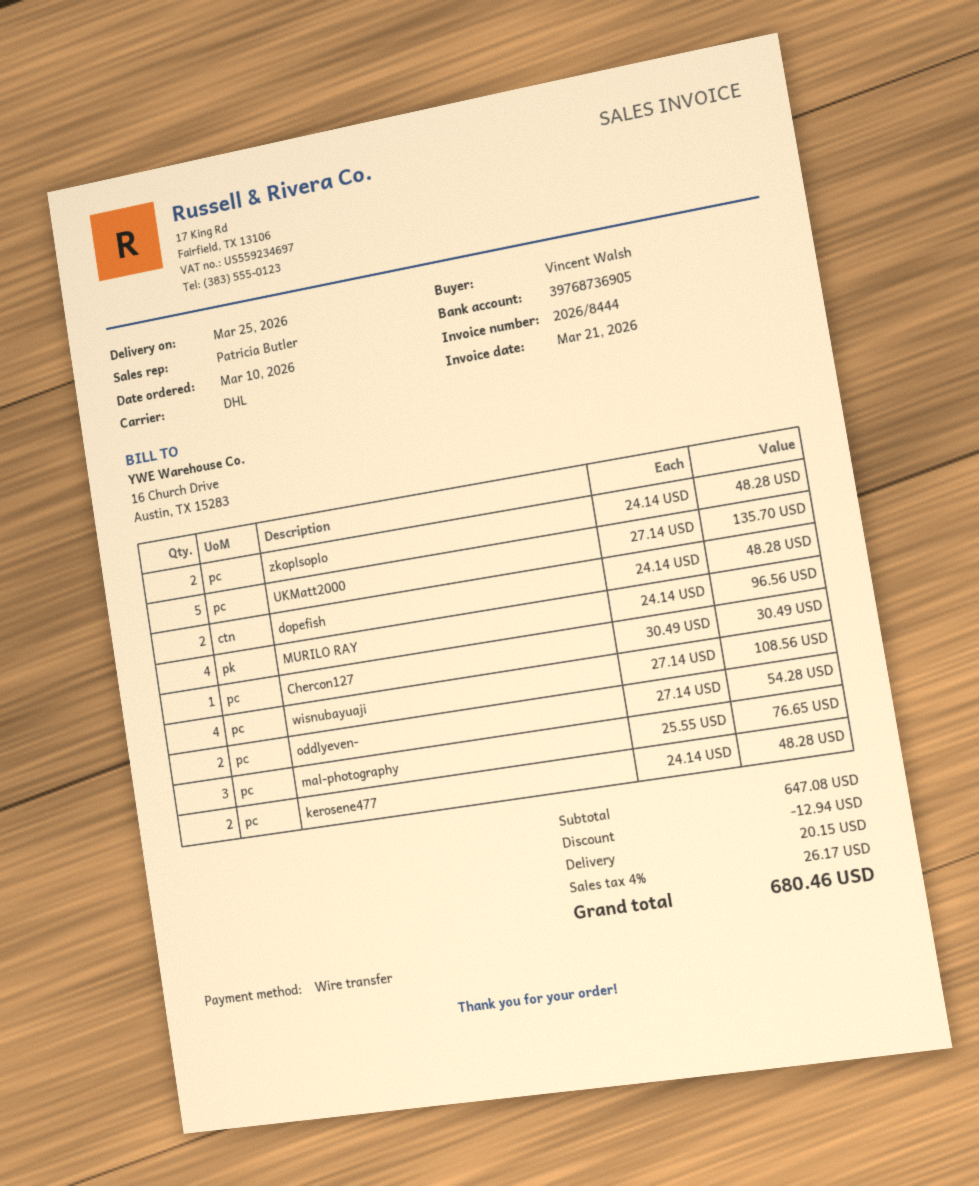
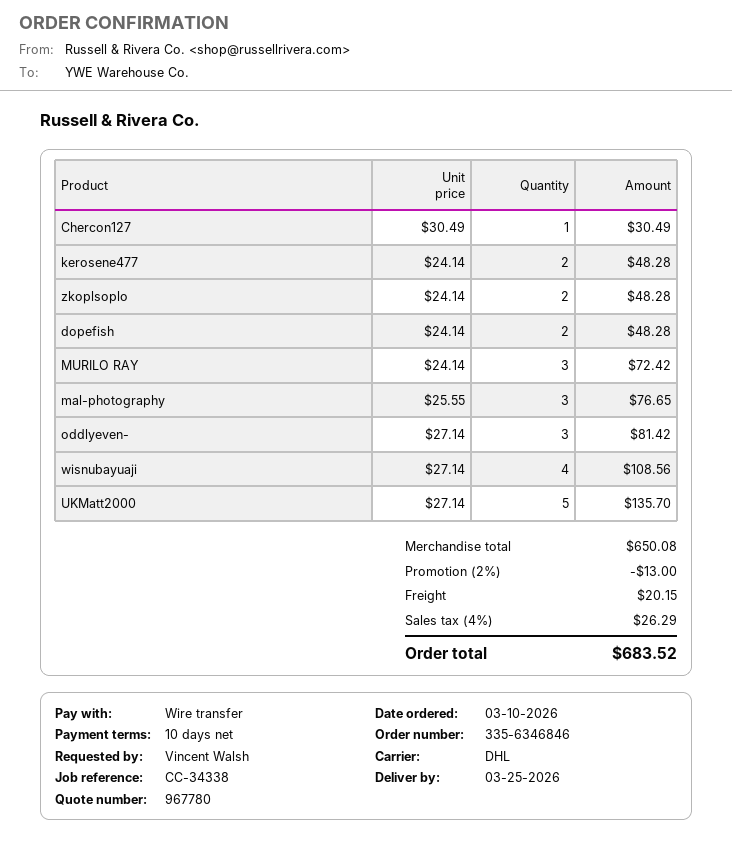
MURILO RAY: 4 x 24.14 = 96.56 -> 3 x 24.14 = 72.42
oddlyeven-: 2 x 27.14 = 54.28 -> 3 x 27.14 = 81.42
subtotal: 647.08 -> 650.08
discount: 12.94 -> 13.00
tax: 4% = 26.17 -> 4% = 26.29
total: 680.46 -> 683.52

